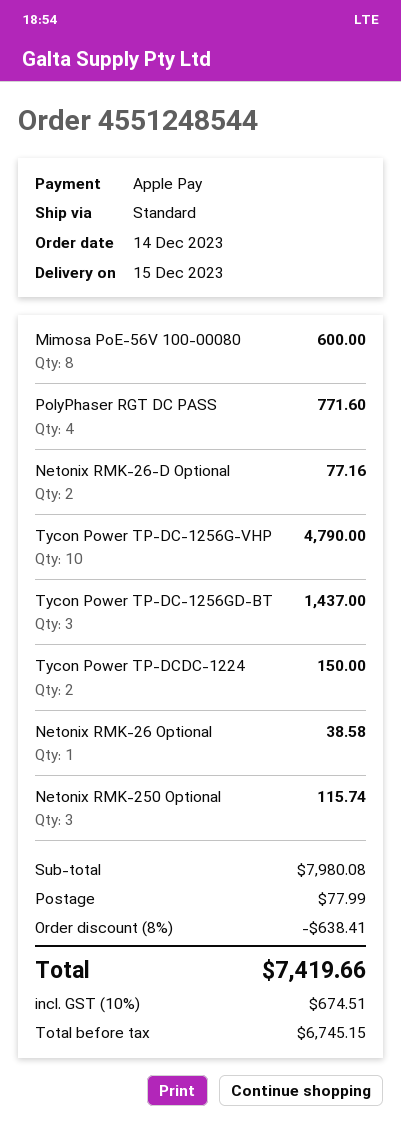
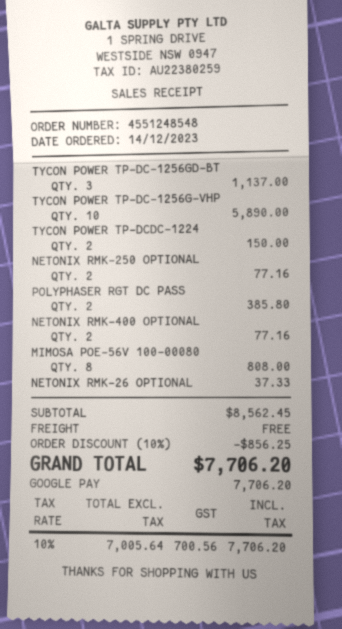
order number: 4551248544 -> 4551248548
payment method: Apple Pay -> Google Pay
Mimosa PoE-56V 100-00080: 8 for 600.00 -> 8 for 808.00
PolyPhaser RGT DC PASS: 4 for 771.60 -> 2 for 385.80
Netonix RMK-26-D Optional: 2 for 77.16 -> none
Tycon Power TP-DC-1256G-VHP: 10 for 4790.00 -> 10 for 5890.00
Tycon Power TP-DC-1256GD-BT: 3 for 1437.00 -> 3 for 1137.00
Netonix RMK-26 Optional: 1 for 38.58 -> 1 for 37.33
Netonix RMK-250 Optional: 3 for 115.74 -> 2 for 77.16
NETONIX RMK-400 OPTIONAL: none -> 2 for 77.16
subtotal: 7980.08 -> 8562.45
discount: 8% = 638.41 -> 10% = 856.25
shipping: 77.99 -> 0.00
net: 6745.15 -> 7005.64
tax: 10% = 674.51 -> 10% = 700.56
total: 7419.66 -> 7706.20

